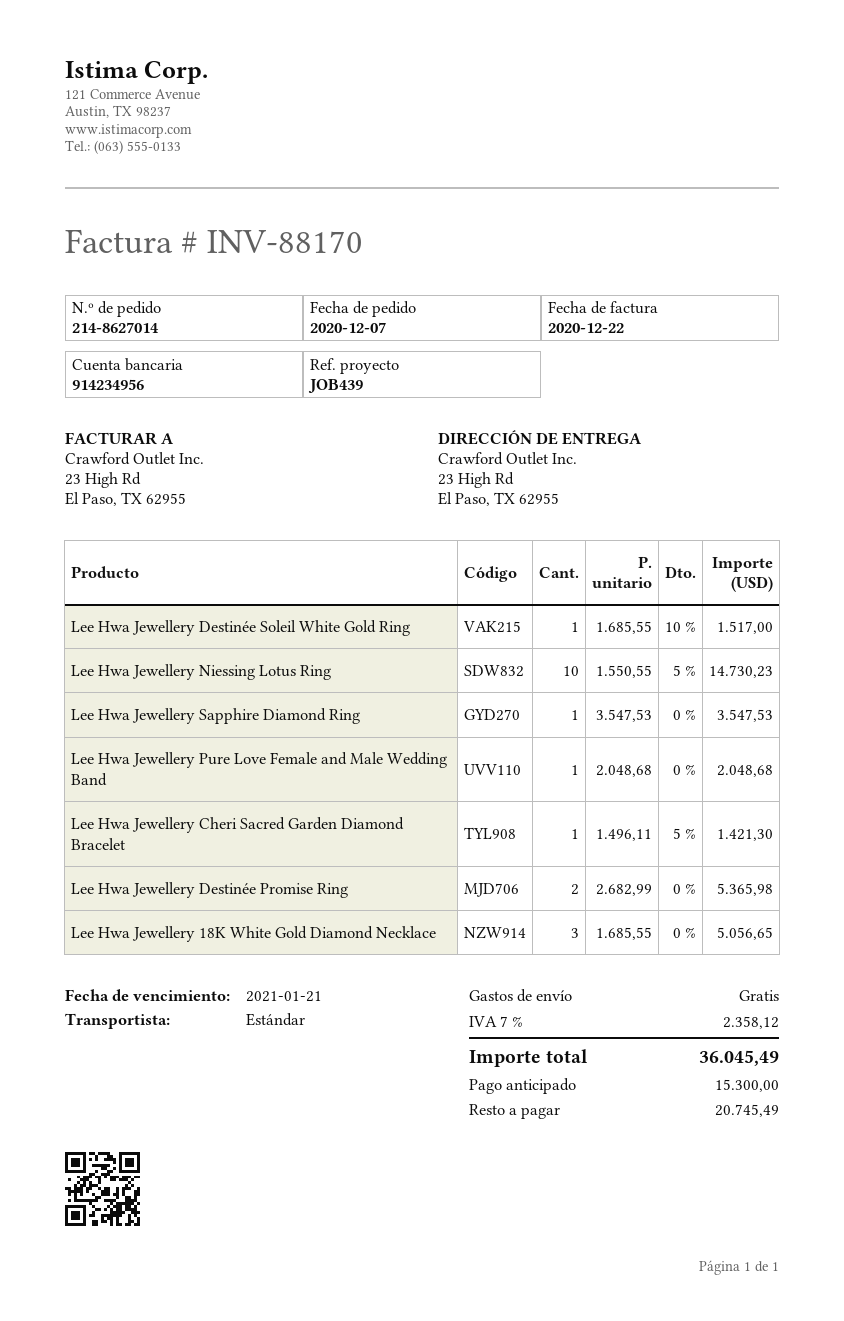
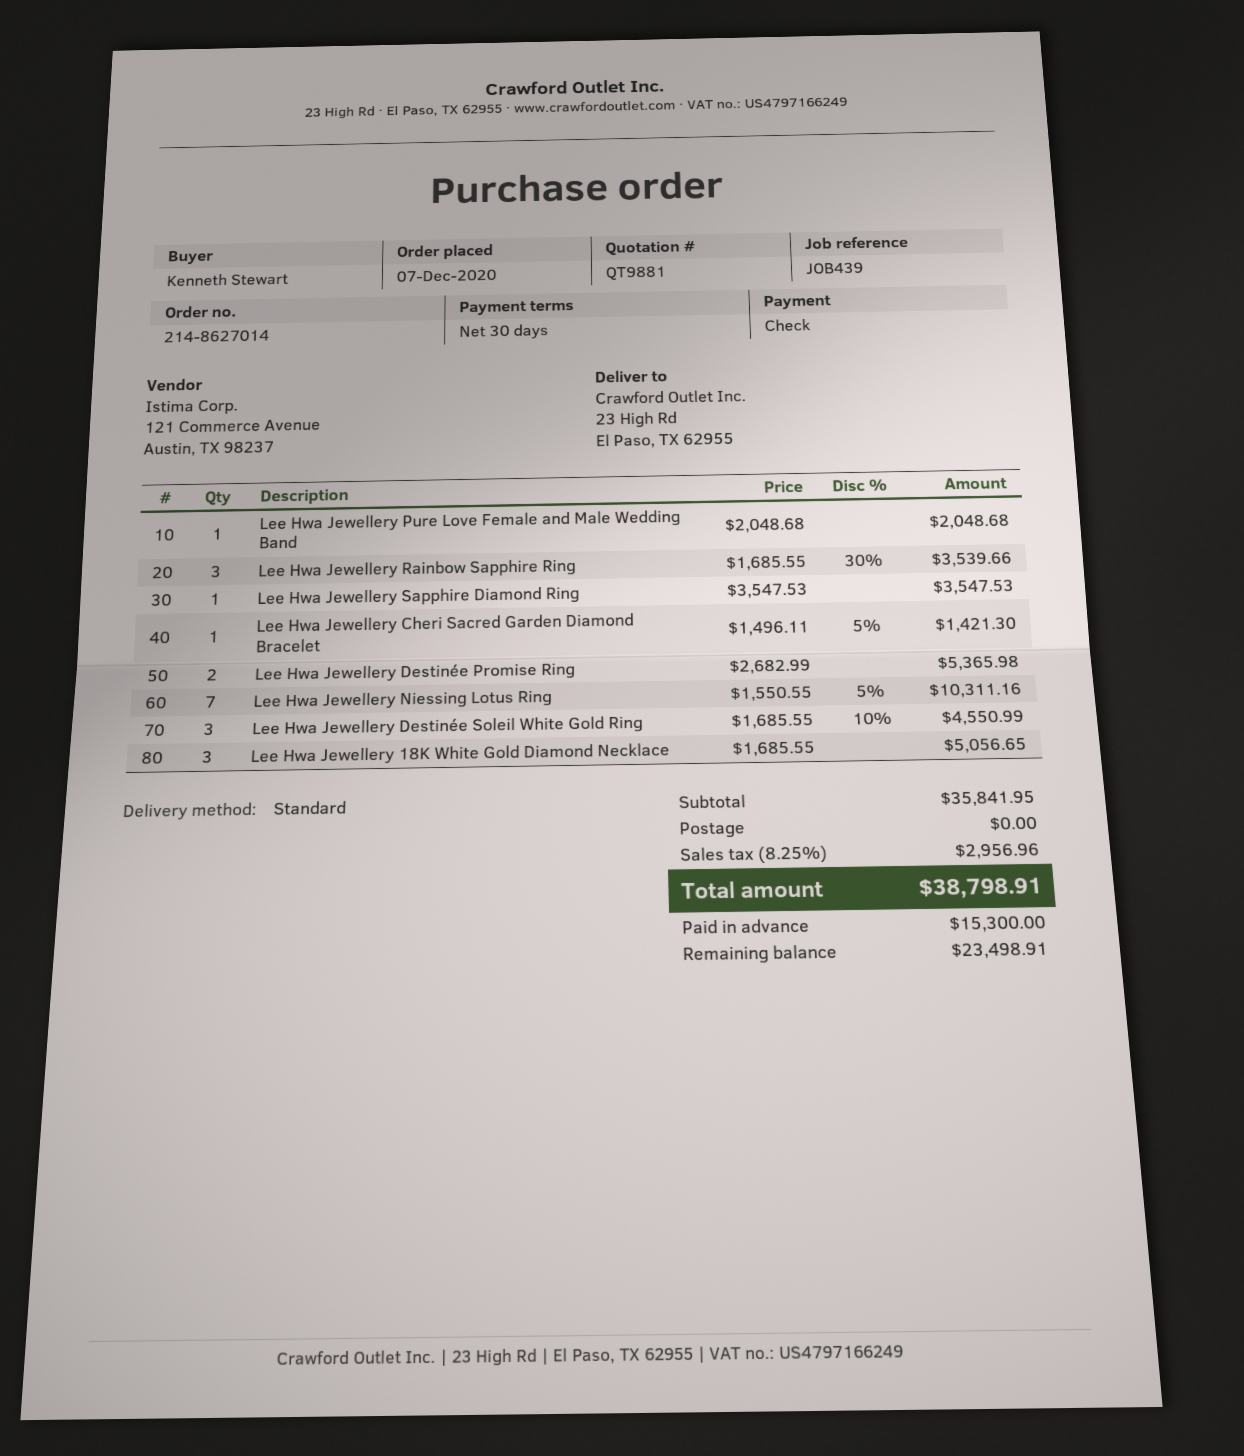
Lee Hwa Jewellery Destinée Soleil White Gold Ring: 1 x 1685.55 - 10% = 1517.00 -> 3 x 1685.55 - 10% = 4550.99
Lee Hwa Jewellery Niessing Lotus Ring: 10 x 1550.55 - 5% = 14730.23 -> 7 x 1550.55 - 5% = 10311.16
Lee Hwa Jewellery Rainbow Sapphire Ring: none -> 3 x 1685.55 - 30% = 3539.66
tax: 7% = 2358.12 -> 8.25% = 2956.96
total: 36045.49 -> 38798.91
balance: 20745.49 -> 23498.91

